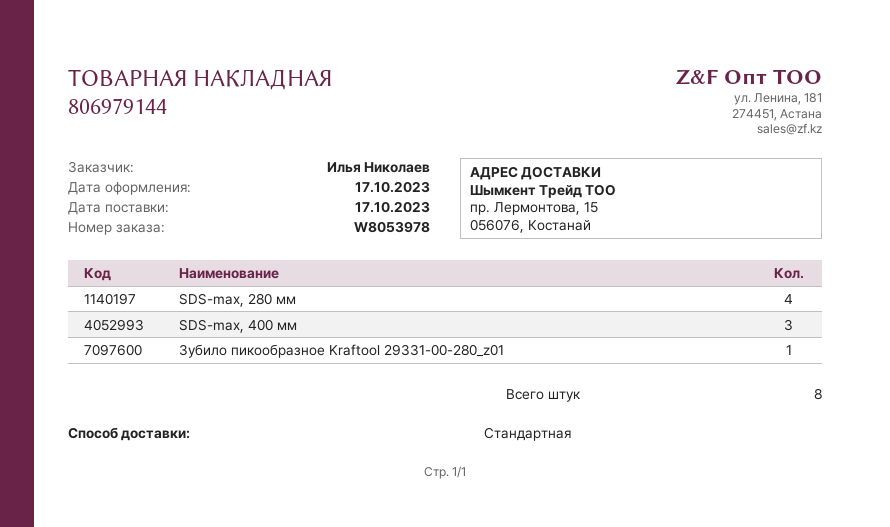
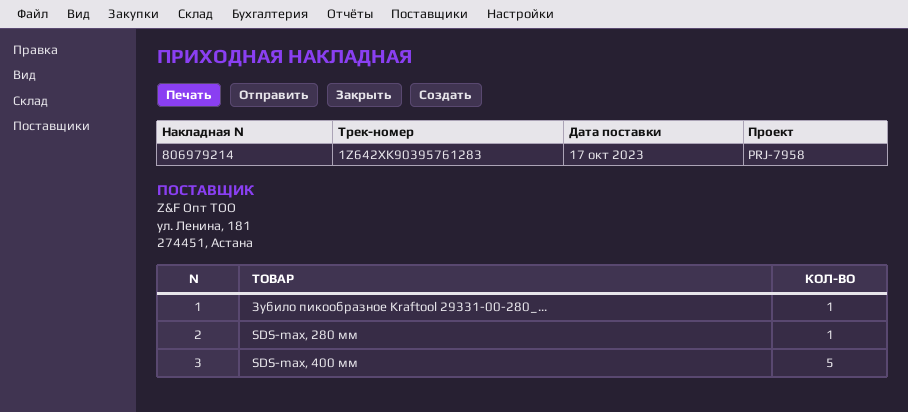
delivery note number: 806979144 -> 806979214
SDS-max, 280 мм: 4 -> 1
SDS-max, 400 мм: 3 -> 5

